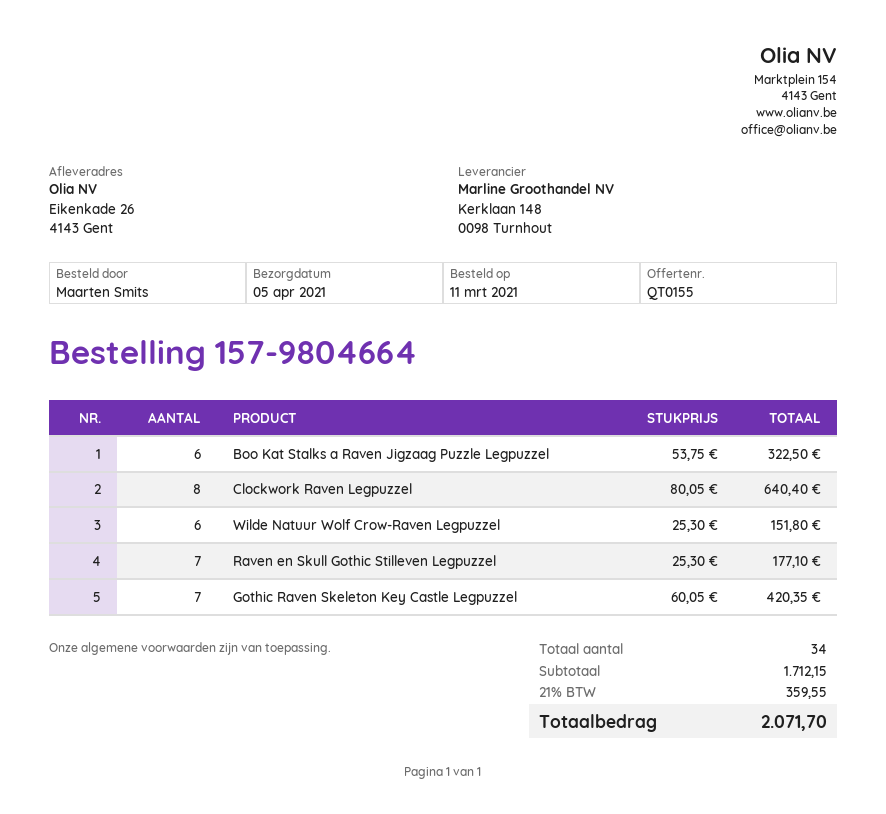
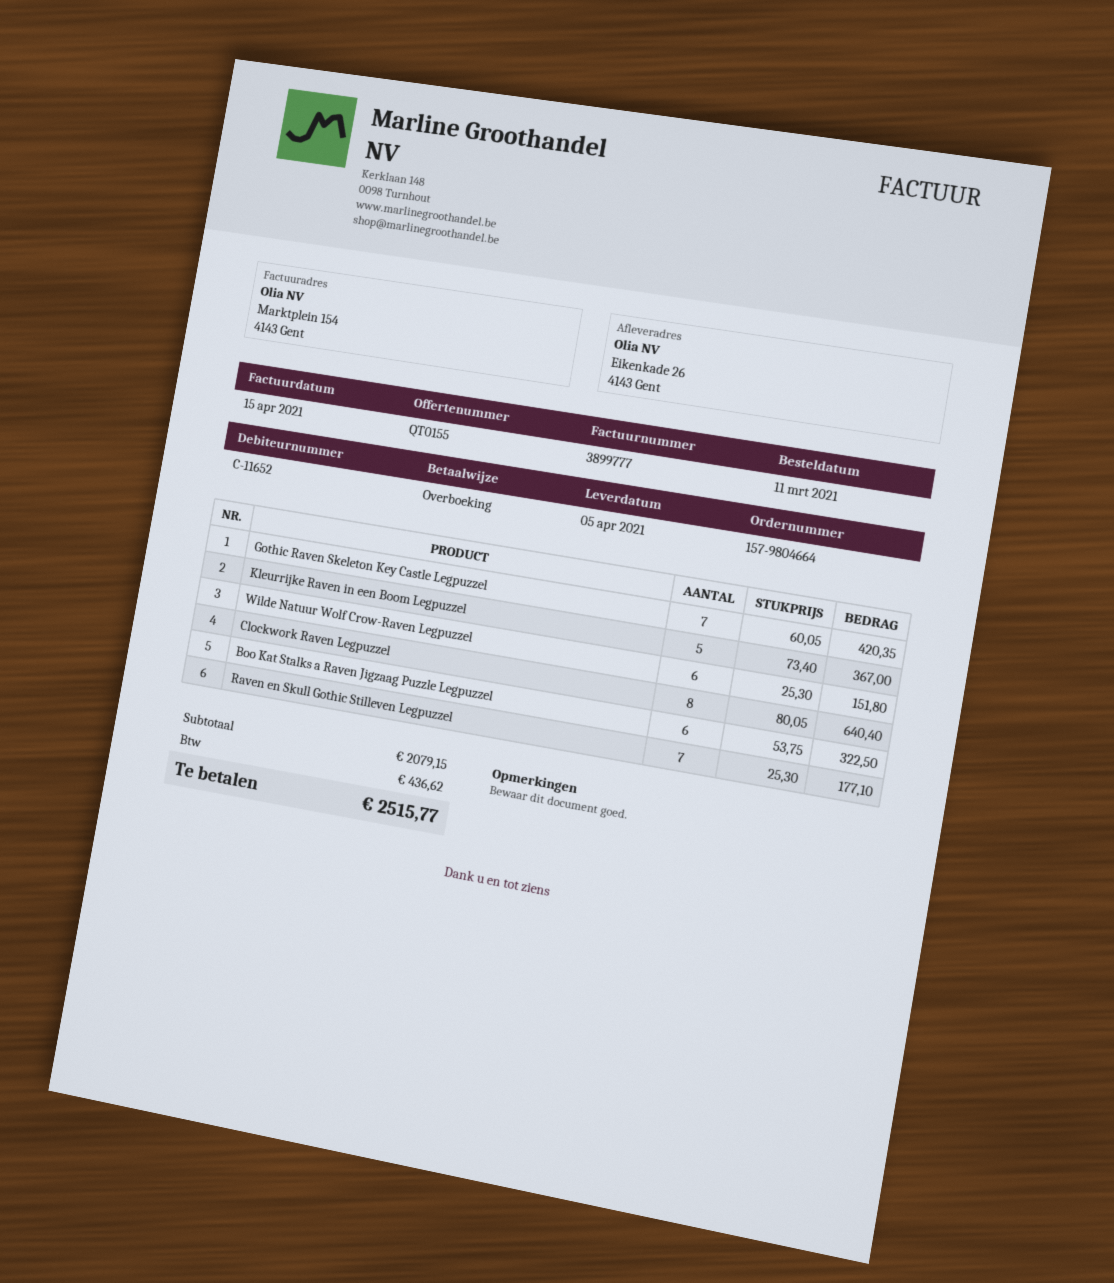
Kleurrijke Raven in een Boom Legpuzzel: none -> 5 x 73.40 = 367.00
subtotal: 1712.15 -> 2079.15
tax: 359.55 -> 436.62
total: 2071.70 -> 2515.77

